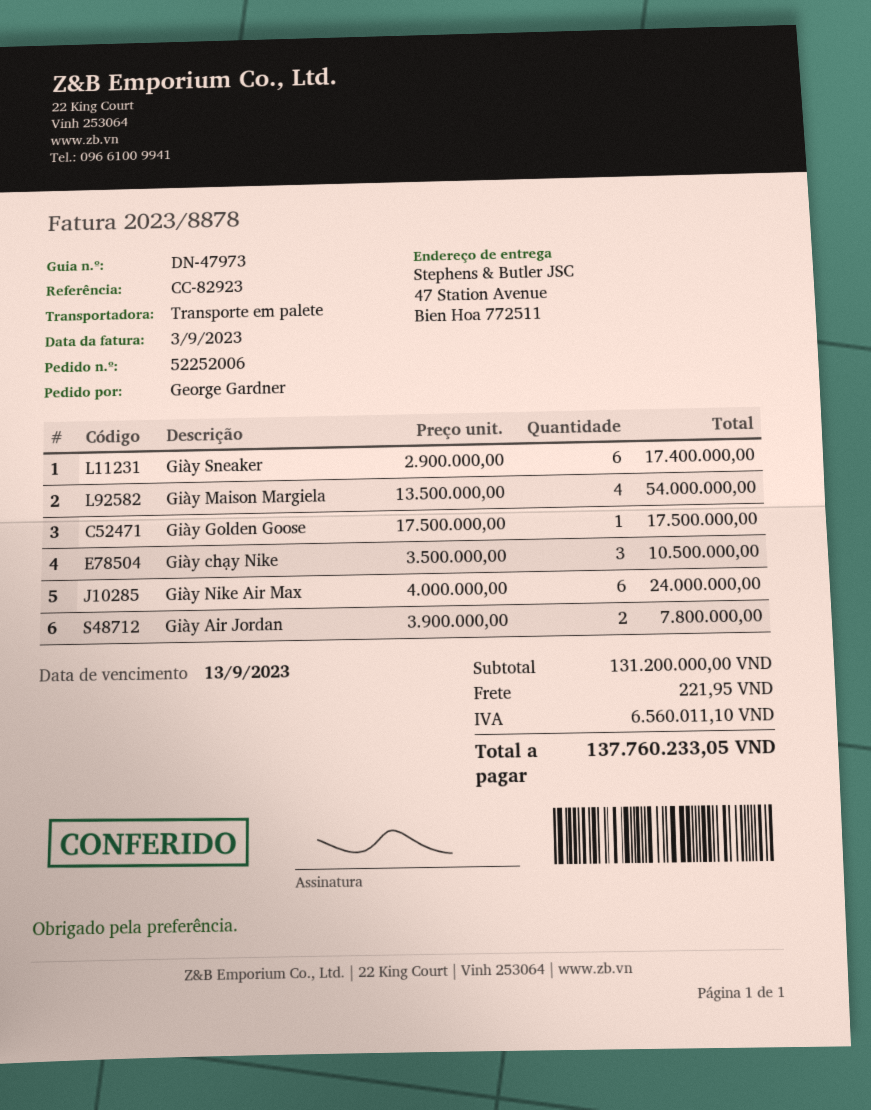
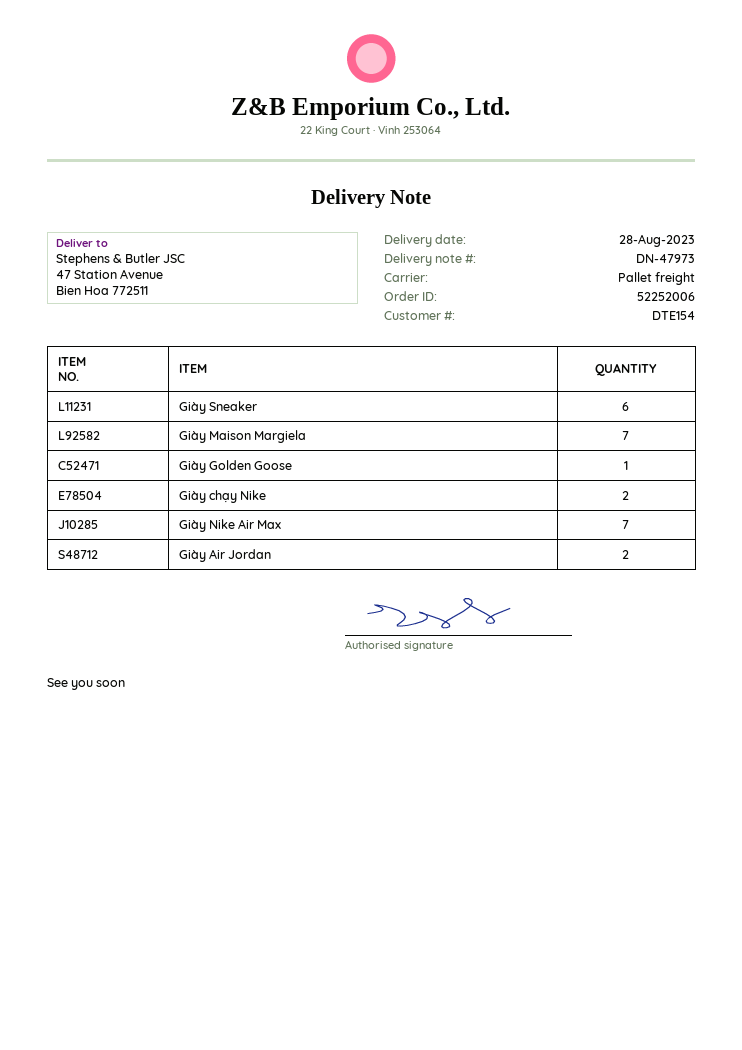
Giày Maison Margiela: 4 -> 7
Giày chạy Nike: 3 -> 2
Giày Nike Air Max: 6 -> 7

